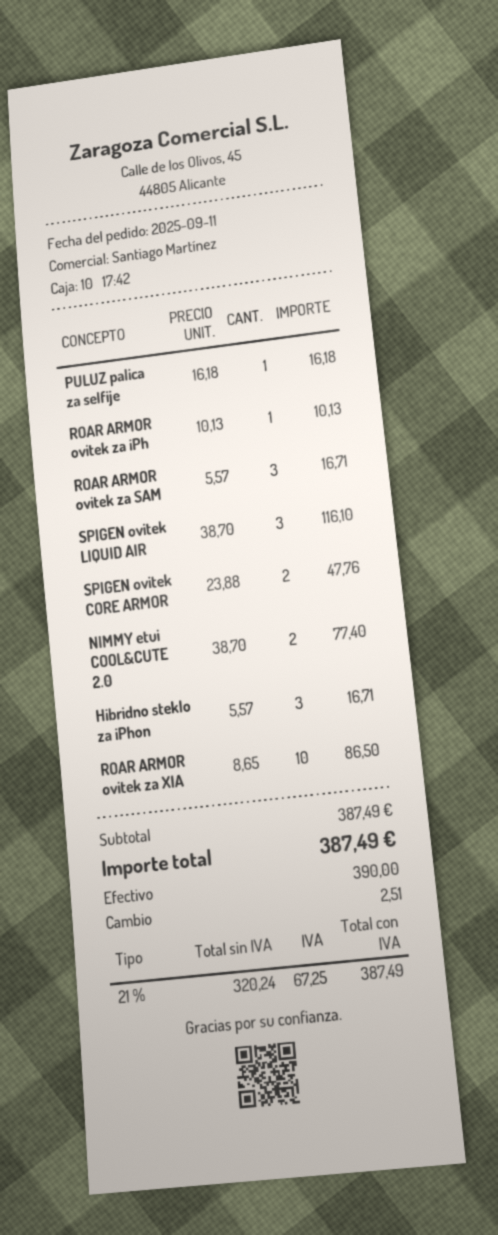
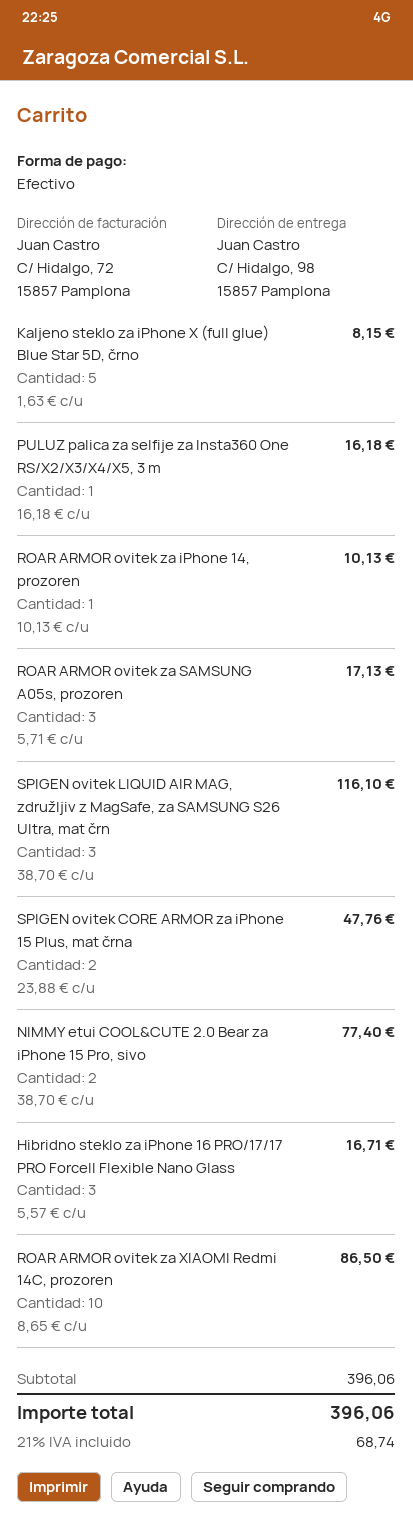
ROAR ARMOR ovitek za SAM: 3 x 5.57 = 16.71 -> 3 x 5.71 = 17.13
Kaljeno steklo za iPhone X (full glue) Blue Star 5D, črno: none -> 5 x 1.63 = 8.15
subtotal: 387.49 -> 396.06
tax: 21% = 67.25 -> 21% = 68.74
total: 387.49 -> 396.06

